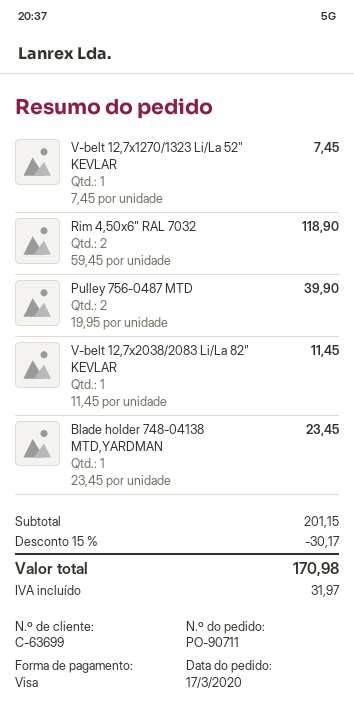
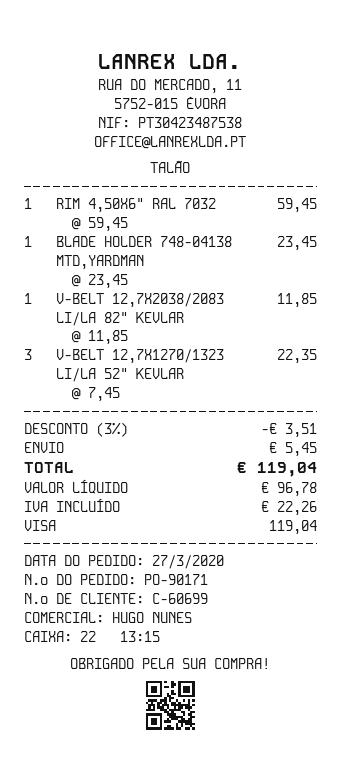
order number: PO-90711 -> PO-90171
order date: 2020-03-17 -> 2020-03-27
customer number: C-63699 -> C-60699
V-belt 12,7x1270/1323 Li/La 52" KEVLAR: 1 x 7.45 = 7.45 -> 3 x 7.45 = 22.35
Rim 4,50x6" RAL 7032: 2 x 59.45 = 118.90 -> 1 x 59.45 = 59.45
Pulley 756-0487 MTD: 2 x 19.95 = 39.90 -> none
V-belt 12,7x2038/2083 Li/La 82" KEVLAR: 1 x 11.45 = 11.45 -> 1 x 11.85 = 11.85
discount: 15% = 30.17 -> 3% = 3.51
shipping: none -> 5.45
tax: 31.97 -> 22.26
total: 170.98 -> 119.04

